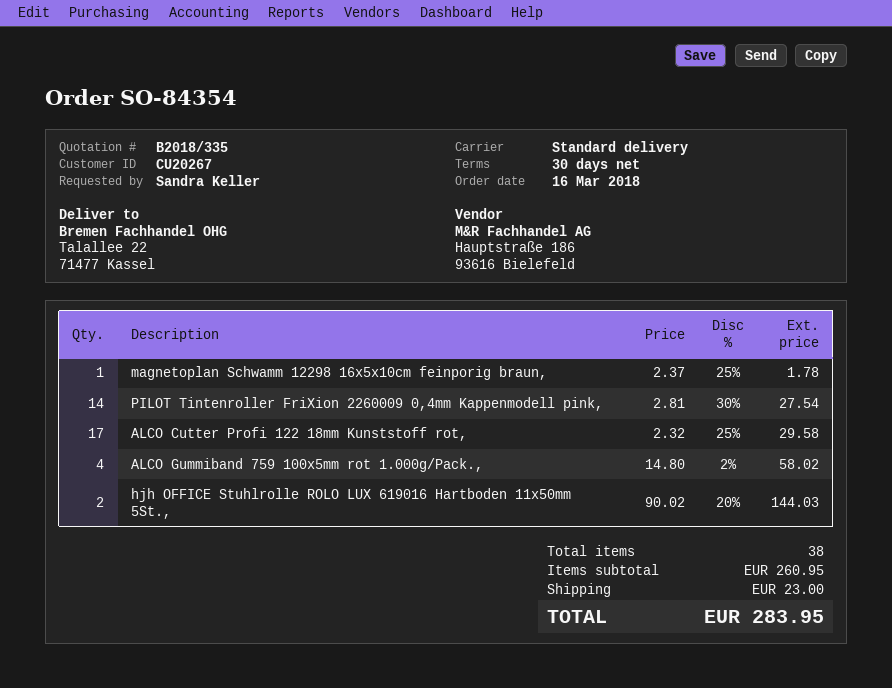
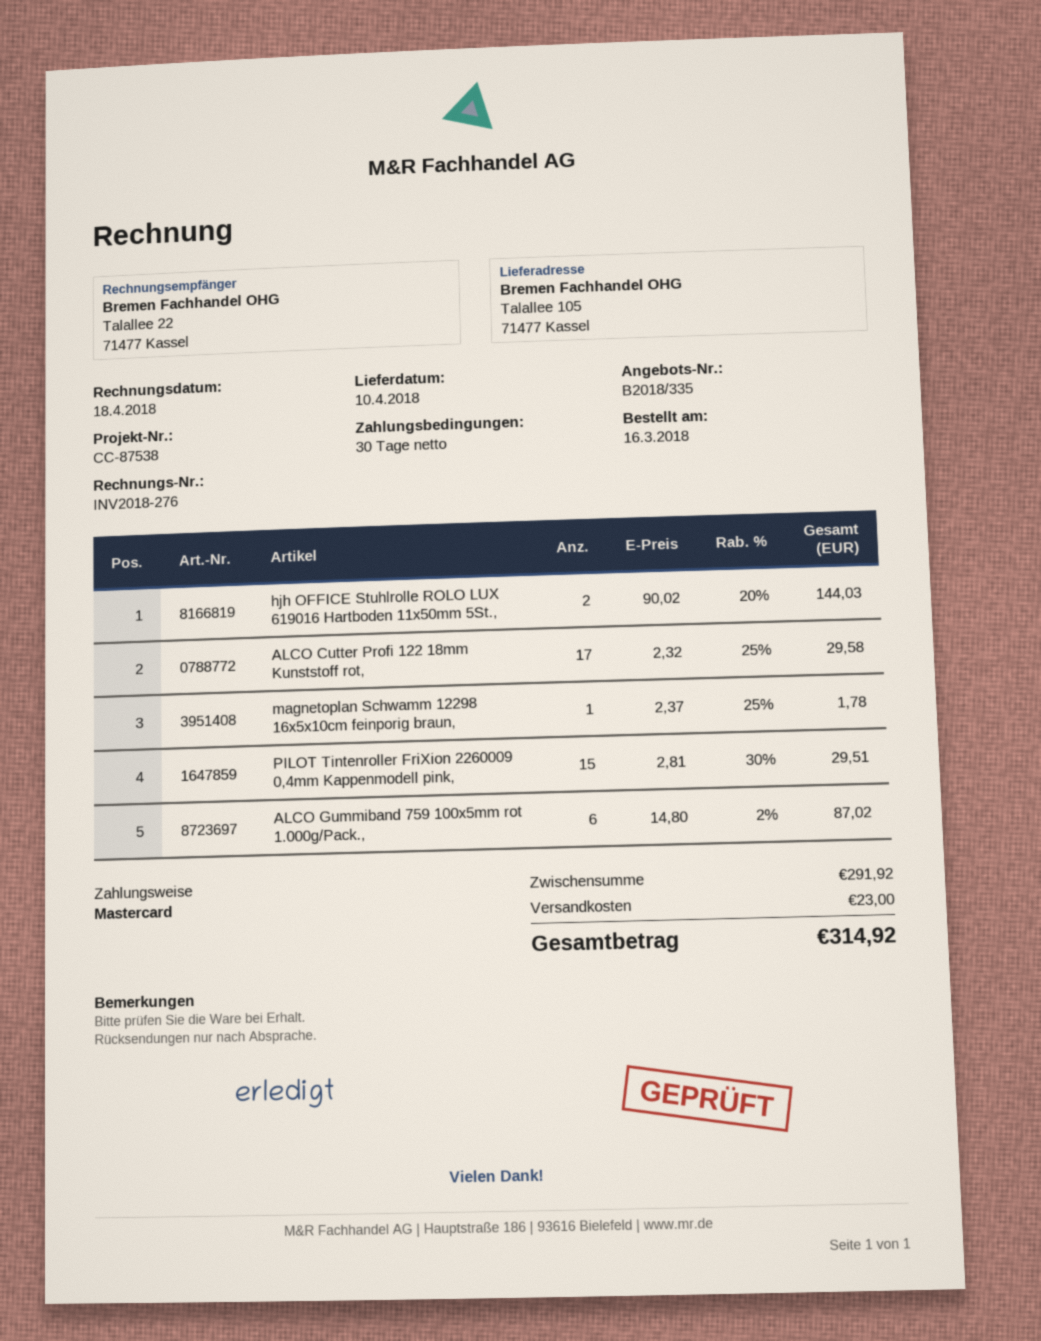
ship to: Talallee 22, 71477 Kassel -> Talallee 105, 71477 Kassel
PILOT Tintenroller FriXion 2260009 0,4mm Kappenmodell pink,: 14 x 2.81 - 30% = 27.54 -> 15 x 2.81 - 30% = 29.51
ALCO Gummiband 759 100x5mm rot 1.000g/Pack.,: 4 x 14.80 - 2% = 58.02 -> 6 x 14.80 - 2% = 87.02
subtotal: 260.95 -> 291.92
total: 283.95 -> 314.92

